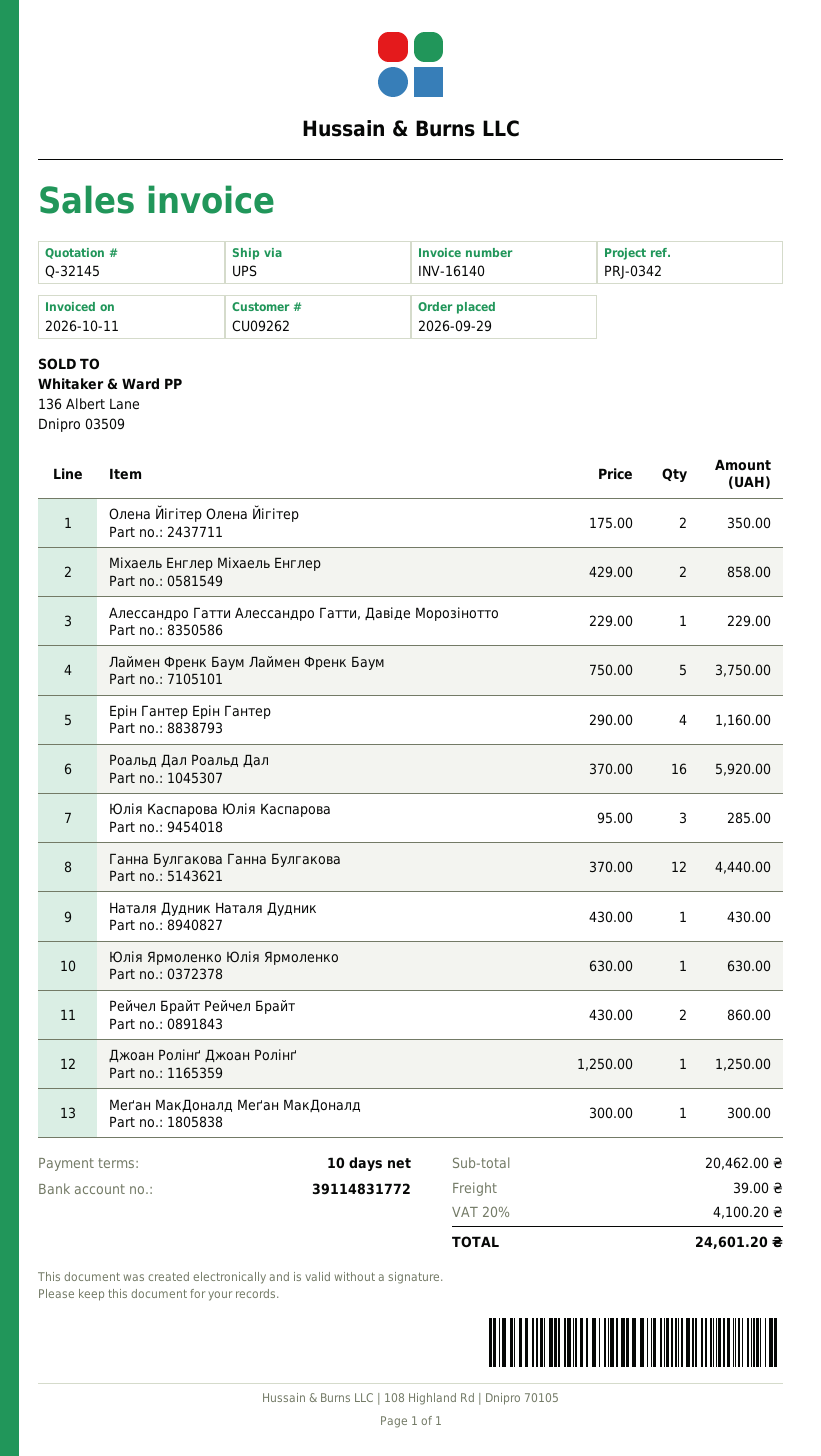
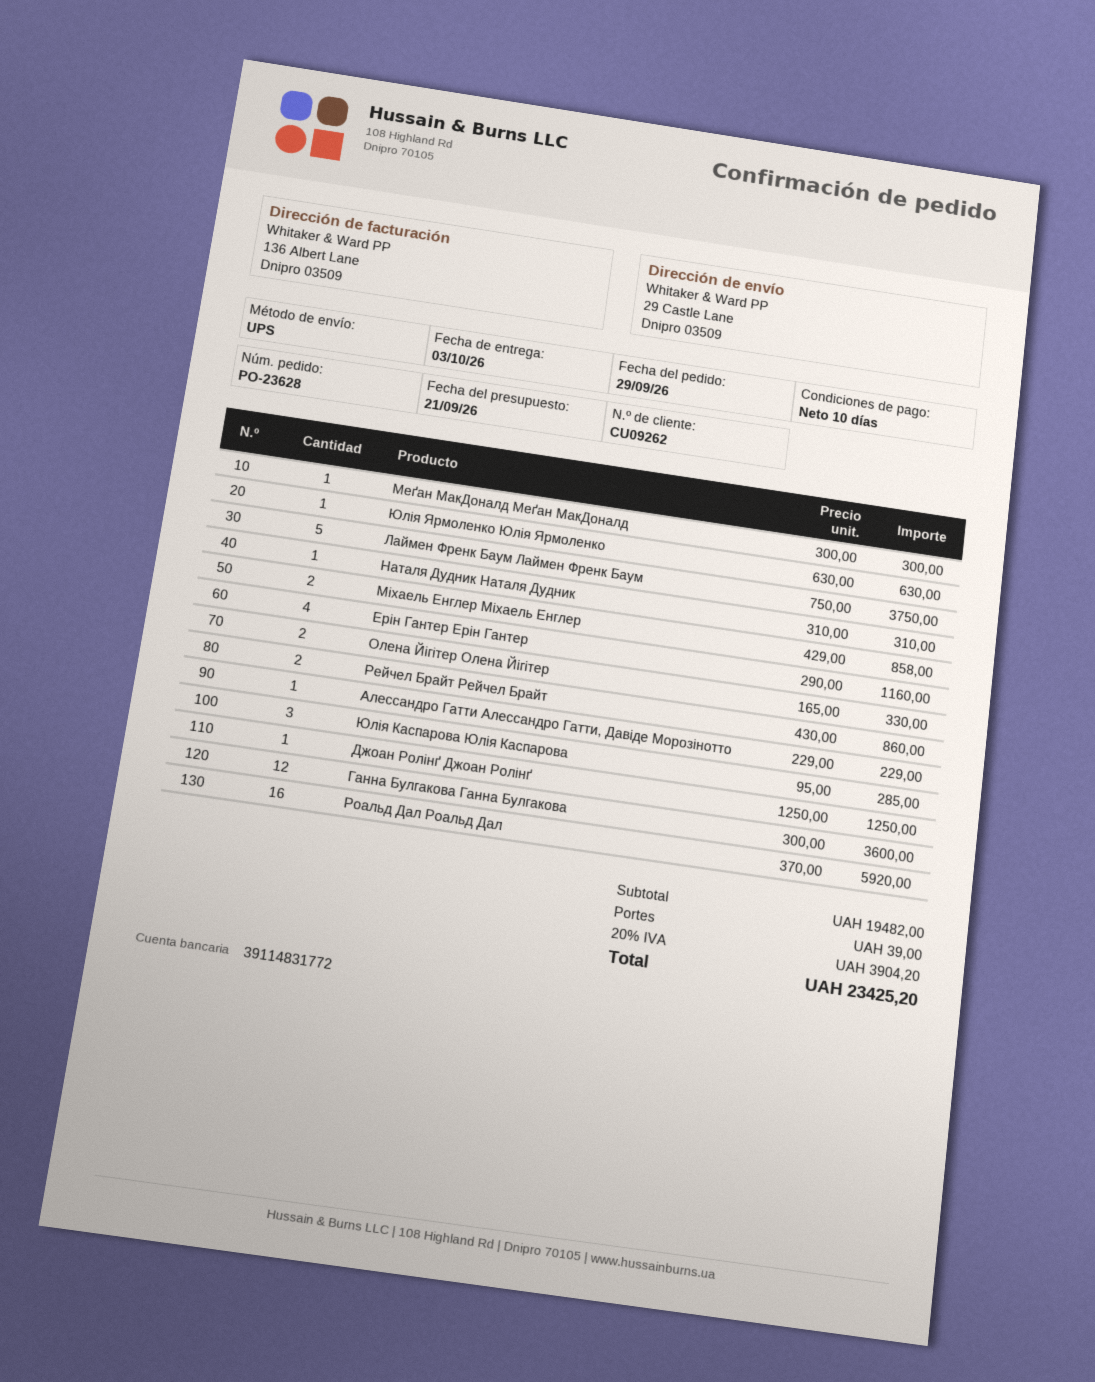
Олена Йігітер Олена Йігітер: 2 x 175.00 = 350.00 -> 2 x 165.00 = 330.00
Ганна Булгакова Ганна Булгакова: 12 x 370.00 = 4440.00 -> 12 x 300.00 = 3600.00
Наталя Дудник Наталя Дудник: 1 x 430.00 = 430.00 -> 1 x 310.00 = 310.00
subtotal: 20462.00 -> 19482.00
tax: 20% = 4100.20 -> 20% = 3904.20
total: 24601.20 -> 23425.20

